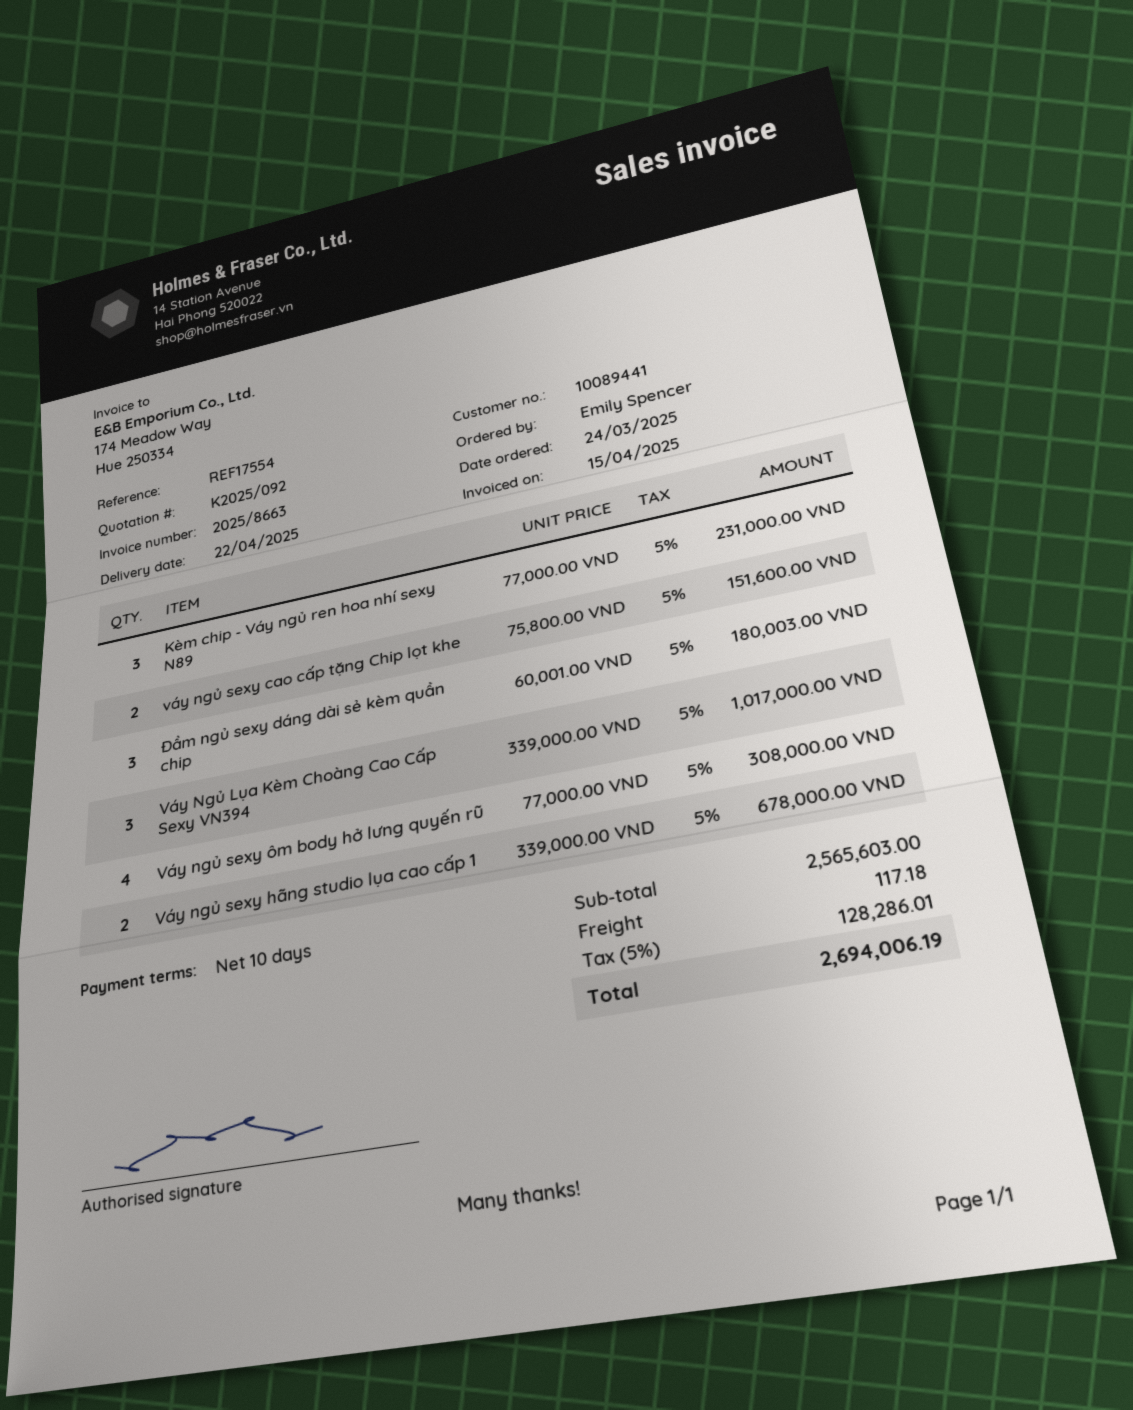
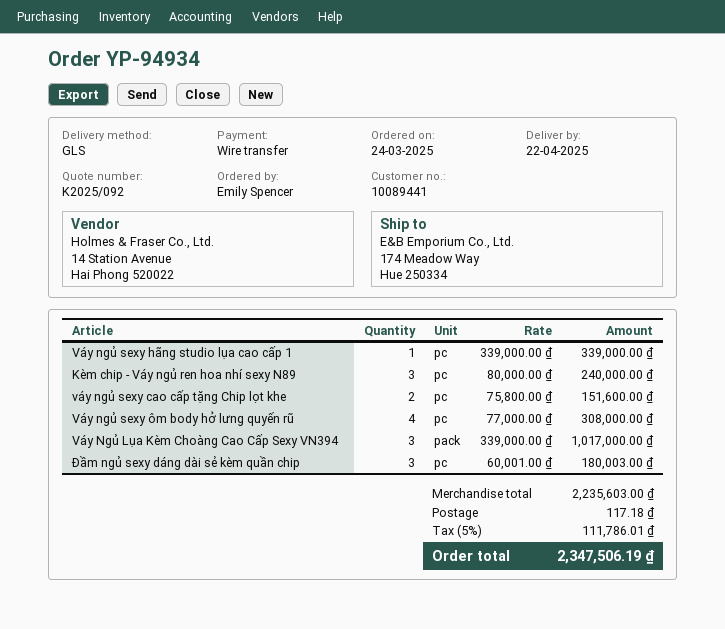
Kèm chip - Váy ngủ ren hoa nhí sexy N89: 3 x 77000.00 = 231000.00 -> 3 x 80000.00 = 240000.00
Váy ngủ sexy hãng studio lụa cao cấp 1: 2 x 339000.00 = 678000.00 -> 1 x 339000.00 = 339000.00
subtotal: 2565603.00 -> 2235603.00
tax: 5% = 128286.01 -> 5% = 111786.01
total: 2694006.19 -> 2347506.19

